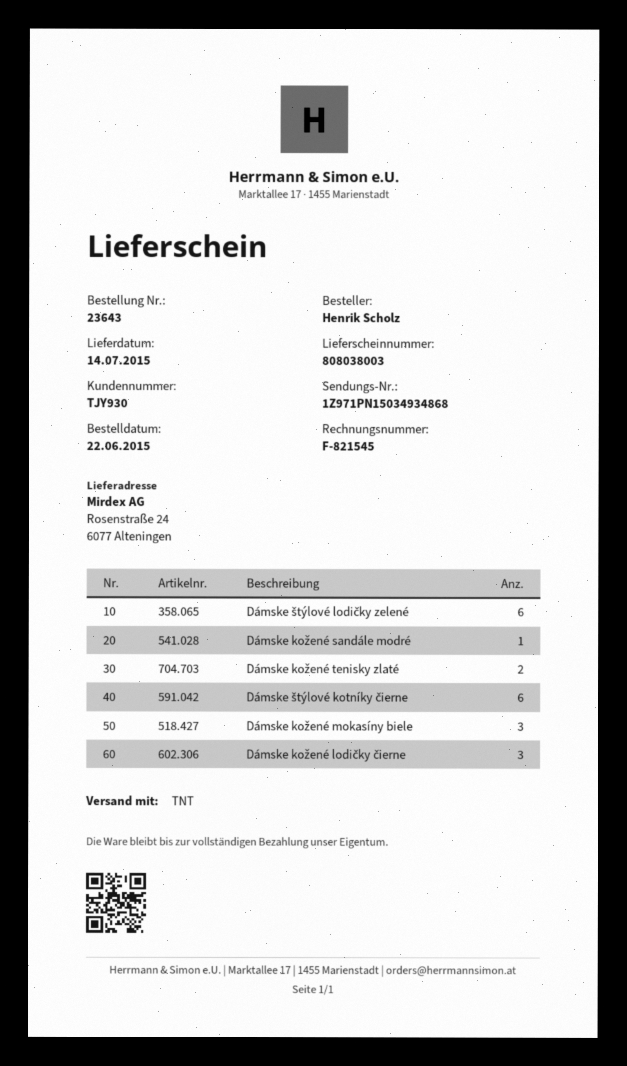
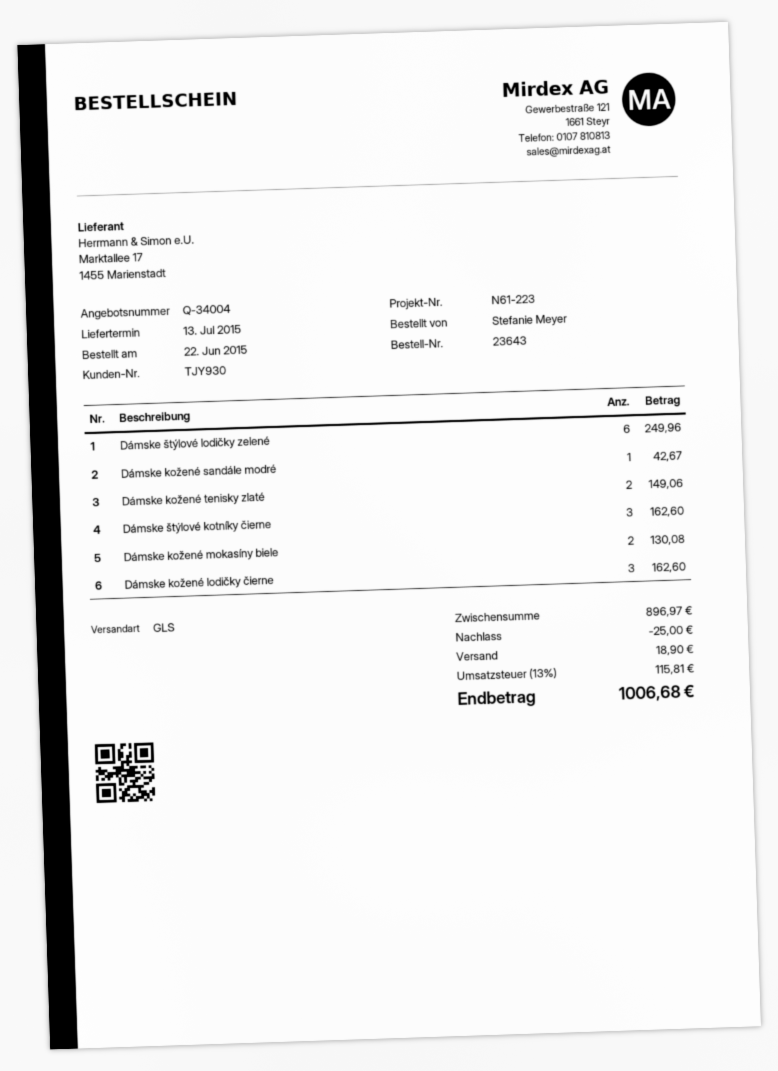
delivery date: 2015-07-14 -> 2015-07-13
ordered by: Henrik Scholz -> Stefanie Meyer
shipping method: TNT -> GLS
Dámske štýlové kotníky čierne: 6 -> 3
Dámske kožené mokasíny biele: 3 -> 2

